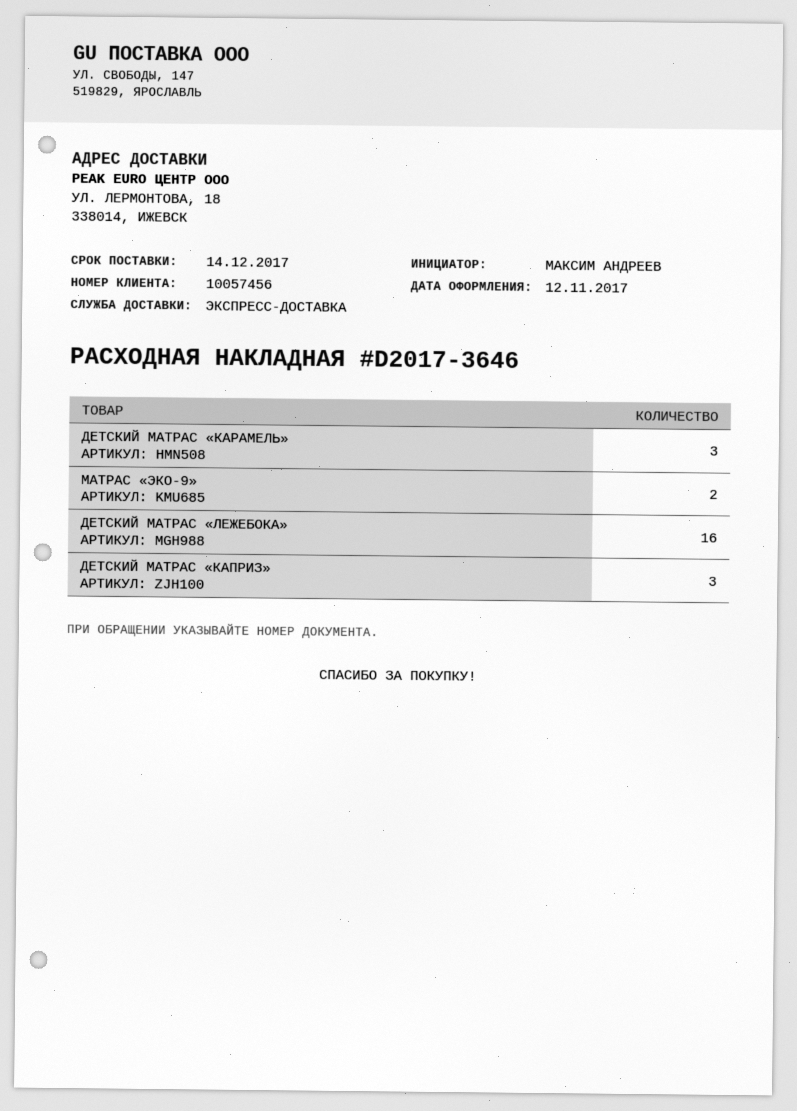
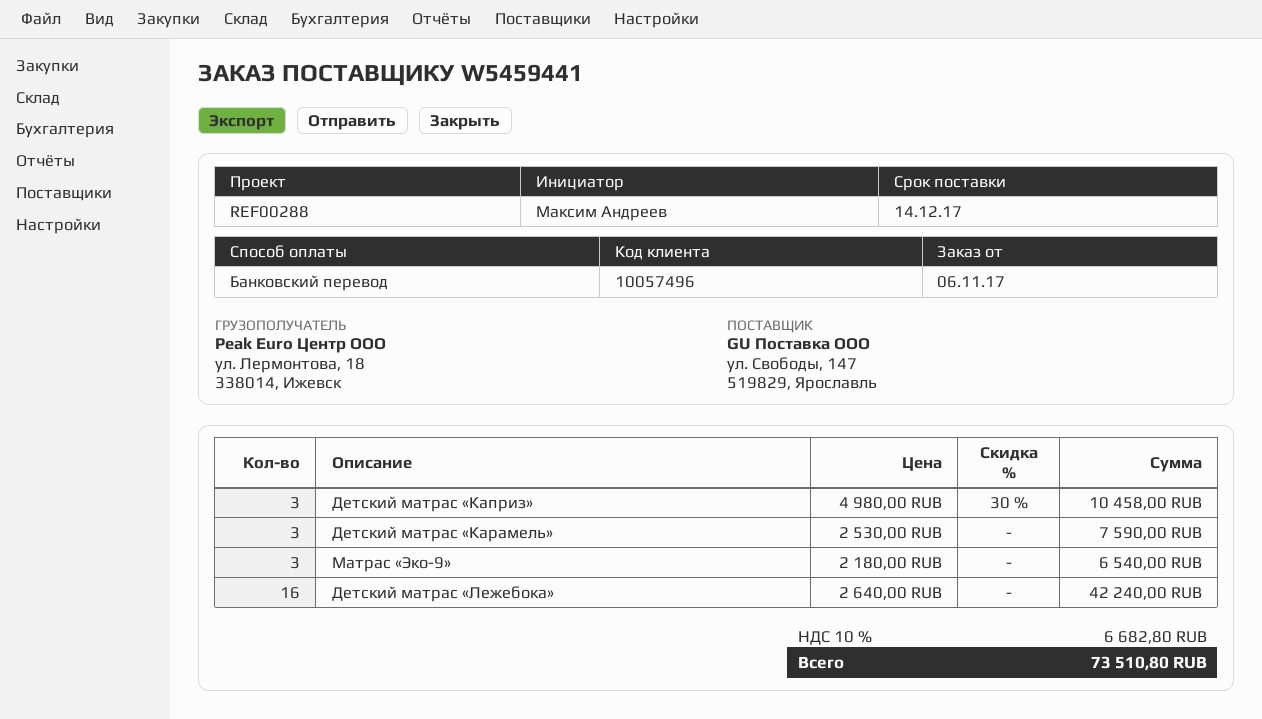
order date: 2017-11-12 -> 2017-11-06
customer number: 10057456 -> 10057496
МАТРАС «ЭКО-9»: 2 -> 3

